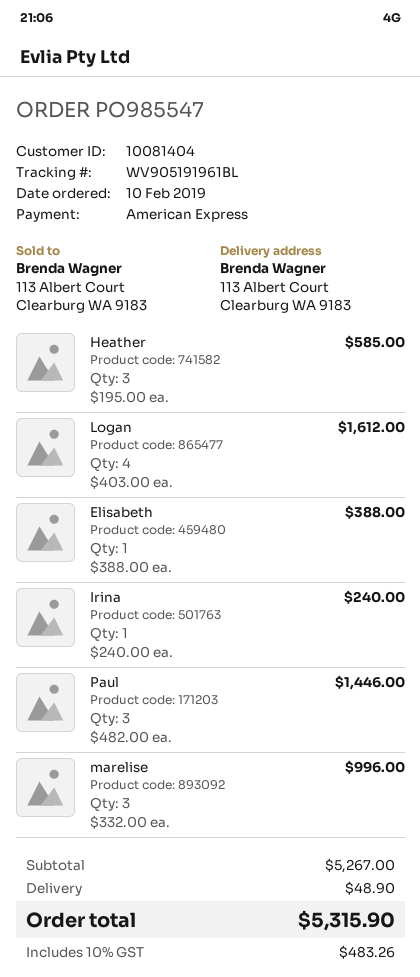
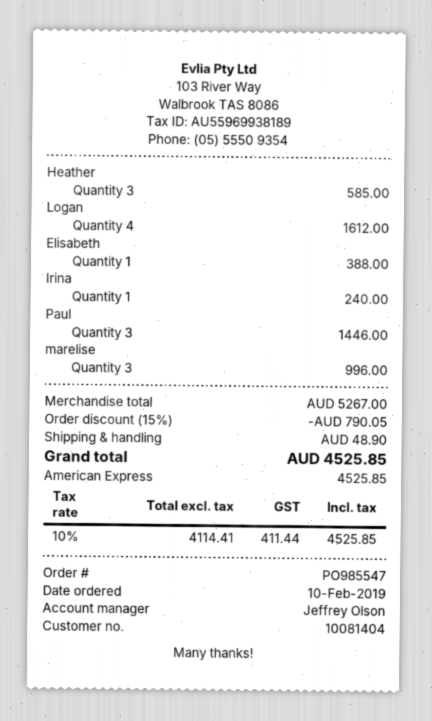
discount: none -> 15% = 790.05
tax: 10% = 483.26 -> 10% = 411.44
total: 5315.90 -> 4525.85

